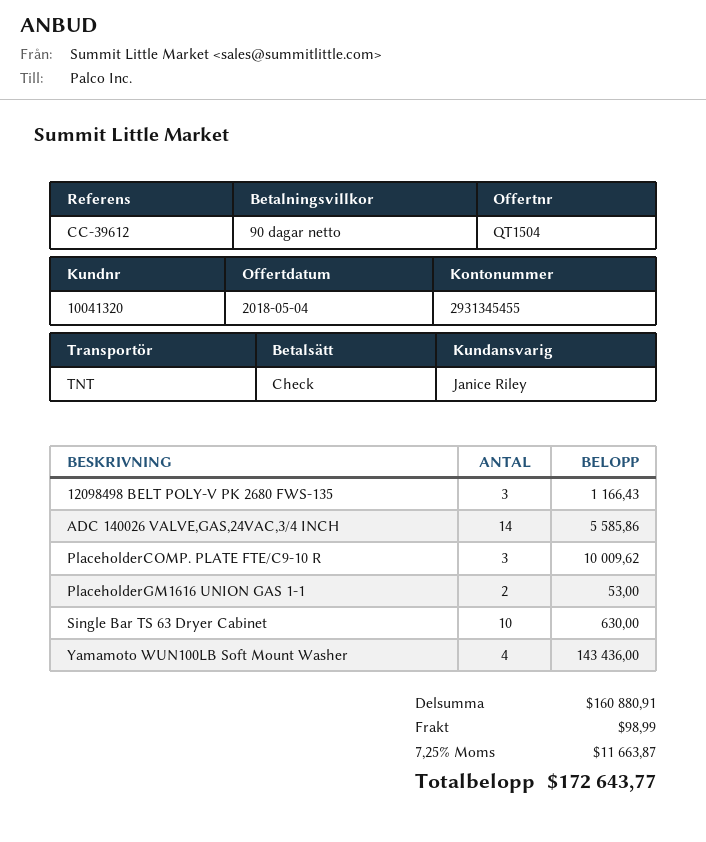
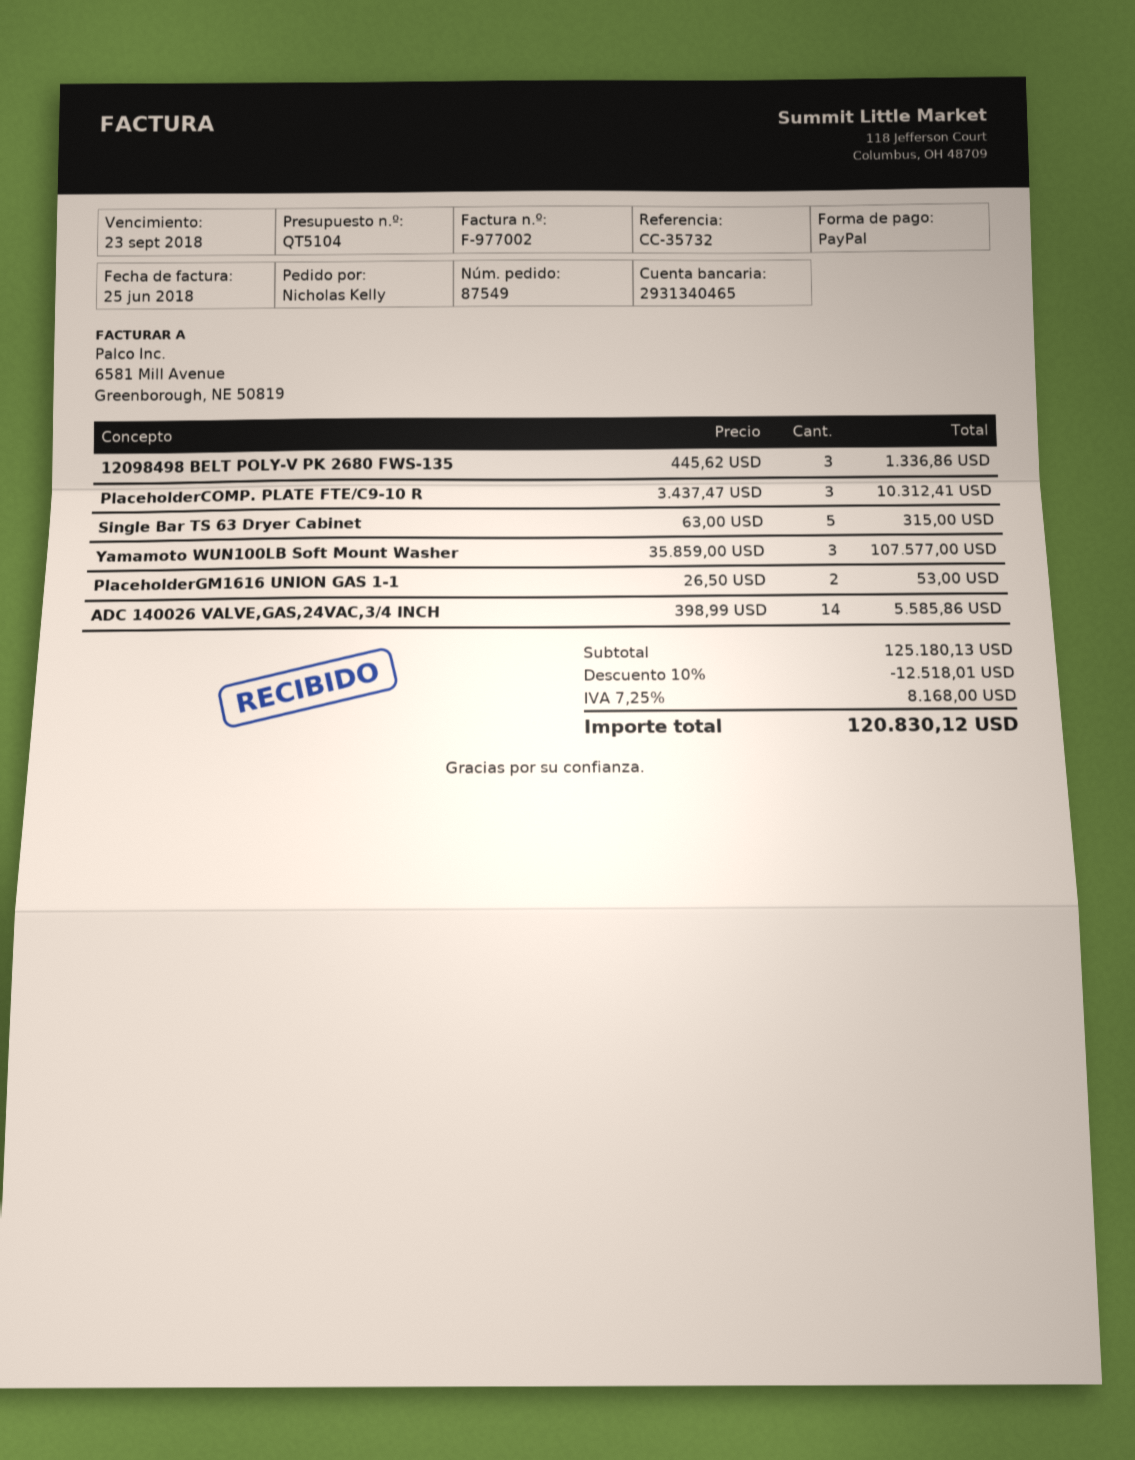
quote number: QT1504 -> QT5104
reference: CC-39612 -> CC-35732
payment method: cheque -> PayPal
bank account: 2931345455 -> 2931340465
12098498 BELT POLY-V PK 2680 FWS-135: 3 for 1166.43 -> 3 for 1336.86
PlaceholderCOMP. PLATE FTE/C9-10 R: 3 for 10009.62 -> 3 for 10312.41
Single Bar TS 63 Dryer Cabinet: 10 for 630.00 -> 5 for 315.00
Yamamoto WUN100LB Soft Mount Washer: 4 for 143436.00 -> 3 for 107577.00
subtotal: 160880.91 -> 125180.13
discount: none -> 10% = 12518.01
shipping: 98.99 -> none
tax: 7.25% = 11663.87 -> 7.25% = 8168.00
total: 172643.77 -> 120830.12

